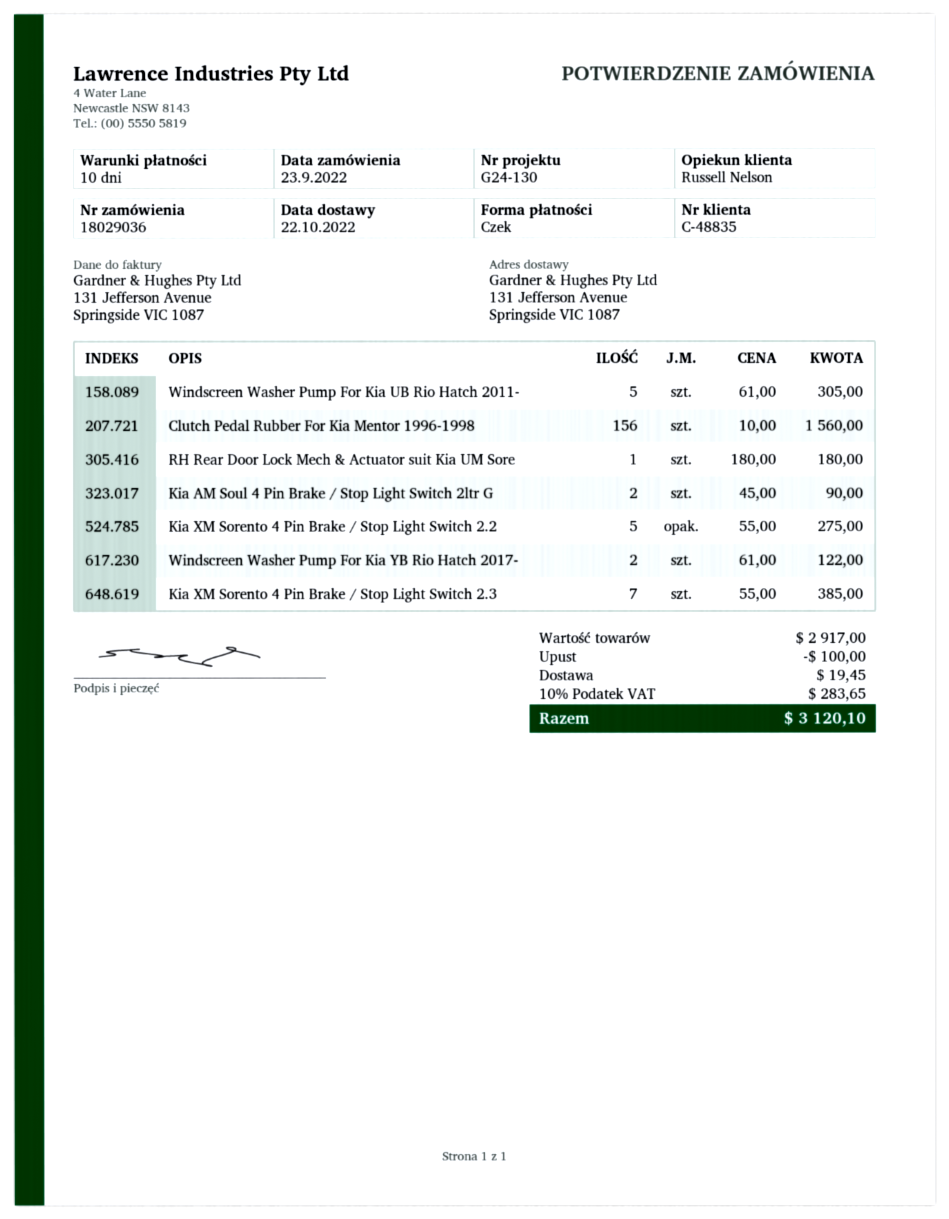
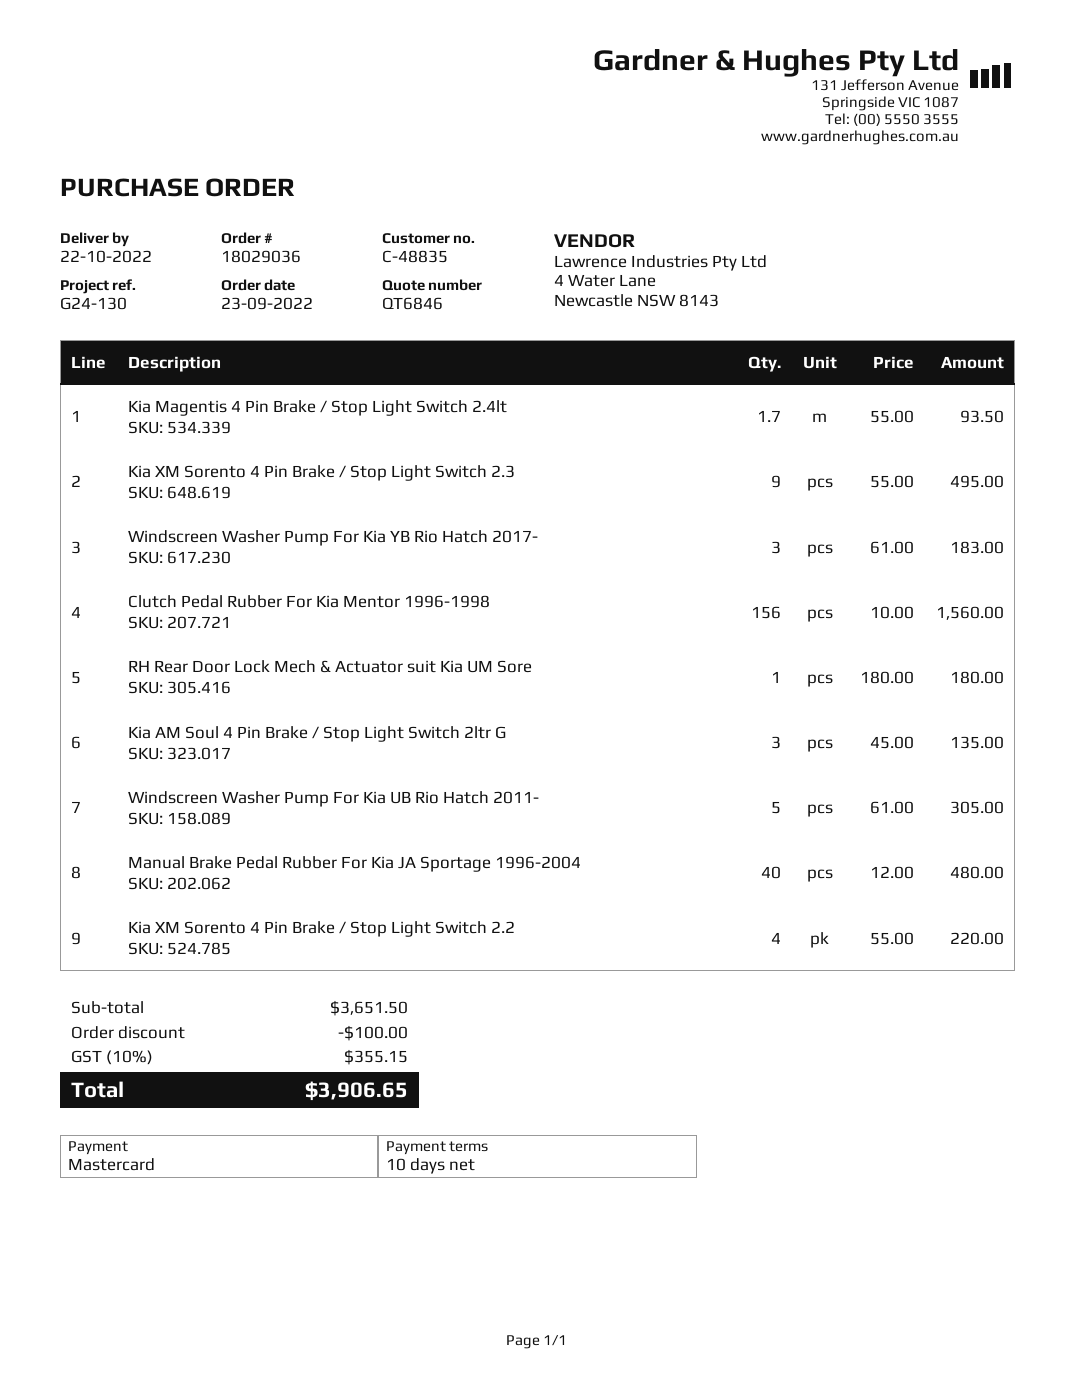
payment method: cheque -> Mastercard
Kia AM Soul 4 Pin Brake / Stop Light Switch 2ltr G: 2 x 45.00 = 90.00 -> 3 x 45.00 = 135.00
Kia XM Sorento 4 Pin Brake / Stop Light Switch 2.2: 5 x 55.00 = 275.00 -> 4 x 55.00 = 220.00
Windscreen Washer Pump For Kia YB Rio Hatch 2017-: 2 x 61.00 = 122.00 -> 3 x 61.00 = 183.00
Kia XM Sorento 4 Pin Brake / Stop Light Switch 2.3: 7 x 55.00 = 385.00 -> 9 x 55.00 = 495.00
Kia Magentis 4 Pin Brake / Stop Light Switch 2.4lt: none -> 1.7 x 55.00 = 93.50
Manual Brake Pedal Rubber For Kia JA Sportage 1996-2004: none -> 40 x 12.00 = 480.00
subtotal: 2917.00 -> 3651.50
shipping: 19.45 -> none
tax: 10% = 283.65 -> 10% = 355.15
total: 3120.10 -> 3906.65

